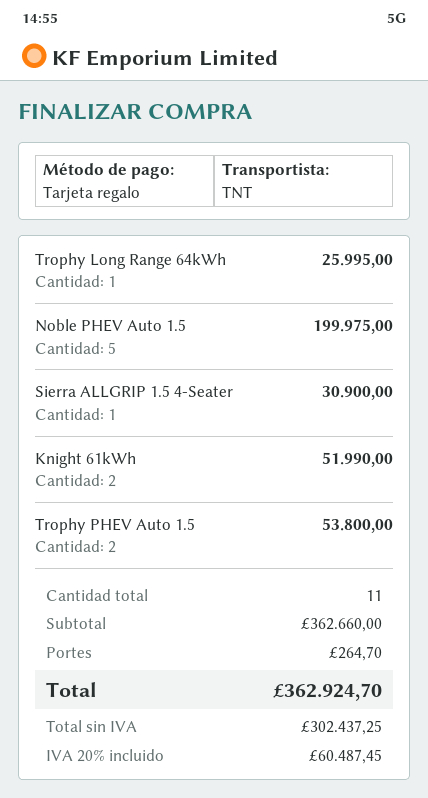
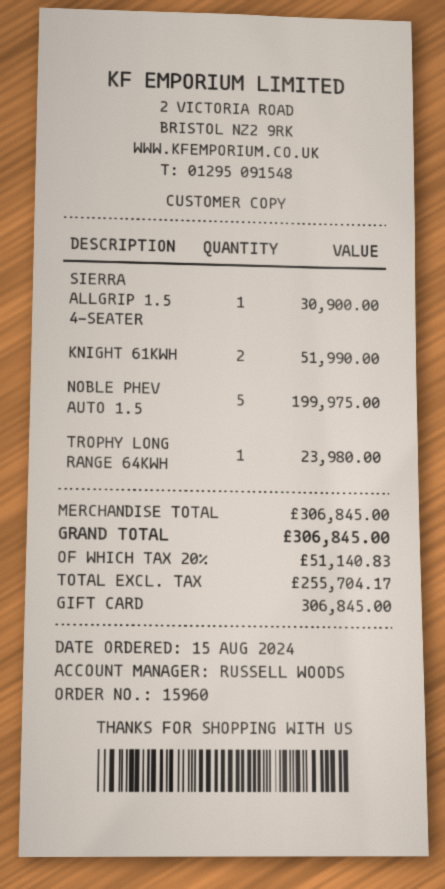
Trophy Long Range 64kWh: 1 for 25995.00 -> 1 for 23980.00
Trophy PHEV Auto 1.5: 2 for 53800.00 -> none
subtotal: 362660.00 -> 306845.00
shipping: 264.70 -> none
net: 302437.25 -> 255704.17
tax: 20% = 60487.45 -> 20% = 51140.83
total: 362924.70 -> 306845.00

